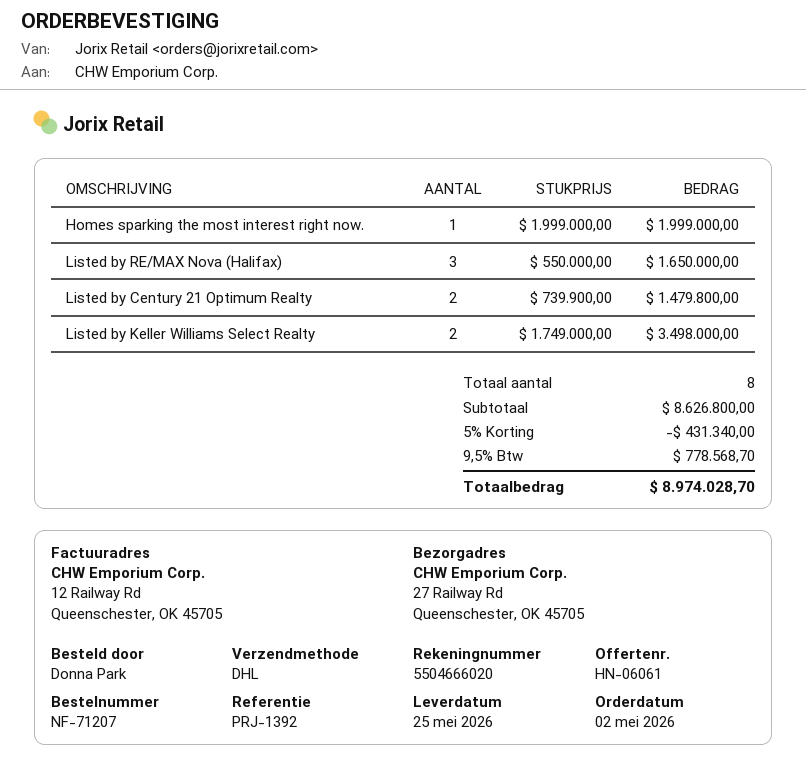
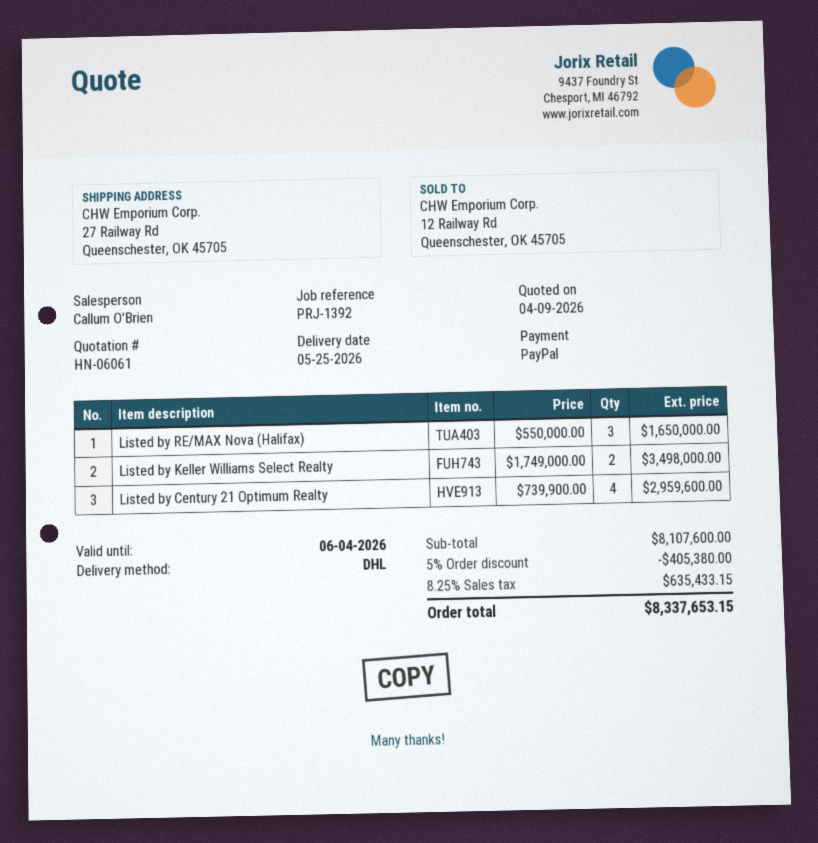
Homes sparking the most interest right now.: 1 x 1999000.00 = 1999000.00 -> none
Listed by Century 21 Optimum Realty: 2 x 739900.00 = 1479800.00 -> 4 x 739900.00 = 2959600.00
subtotal: 8626800.00 -> 8107600.00
discount: 5% = 431340.00 -> 5% = 405380.00
tax: 9.5% = 778568.70 -> 8.25% = 635433.15
total: 8974028.70 -> 8337653.15

